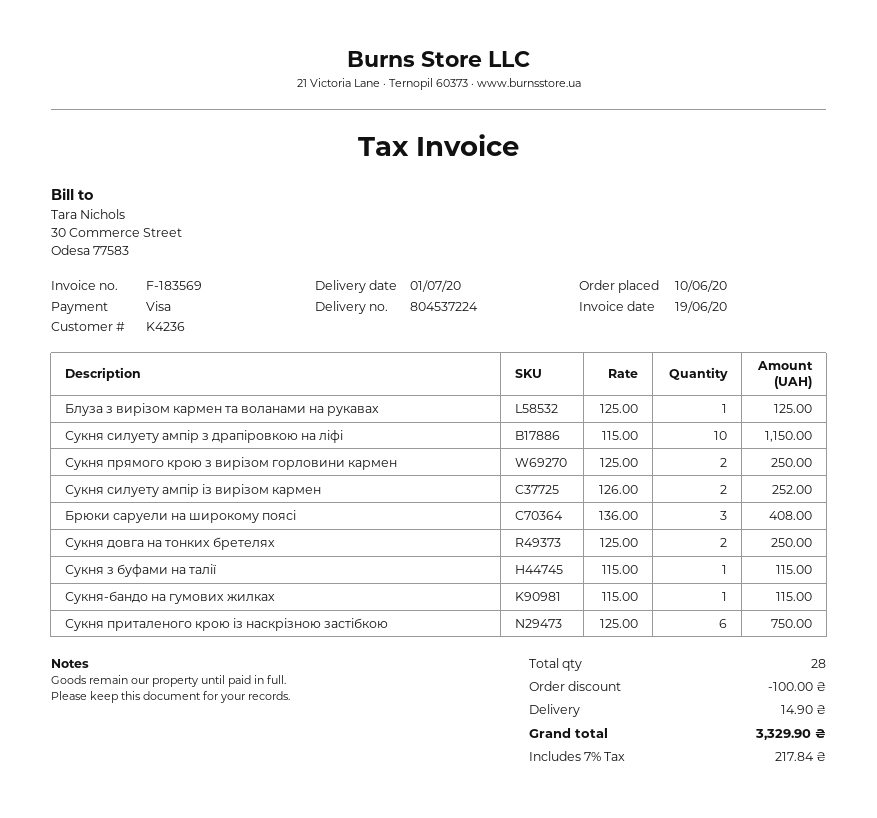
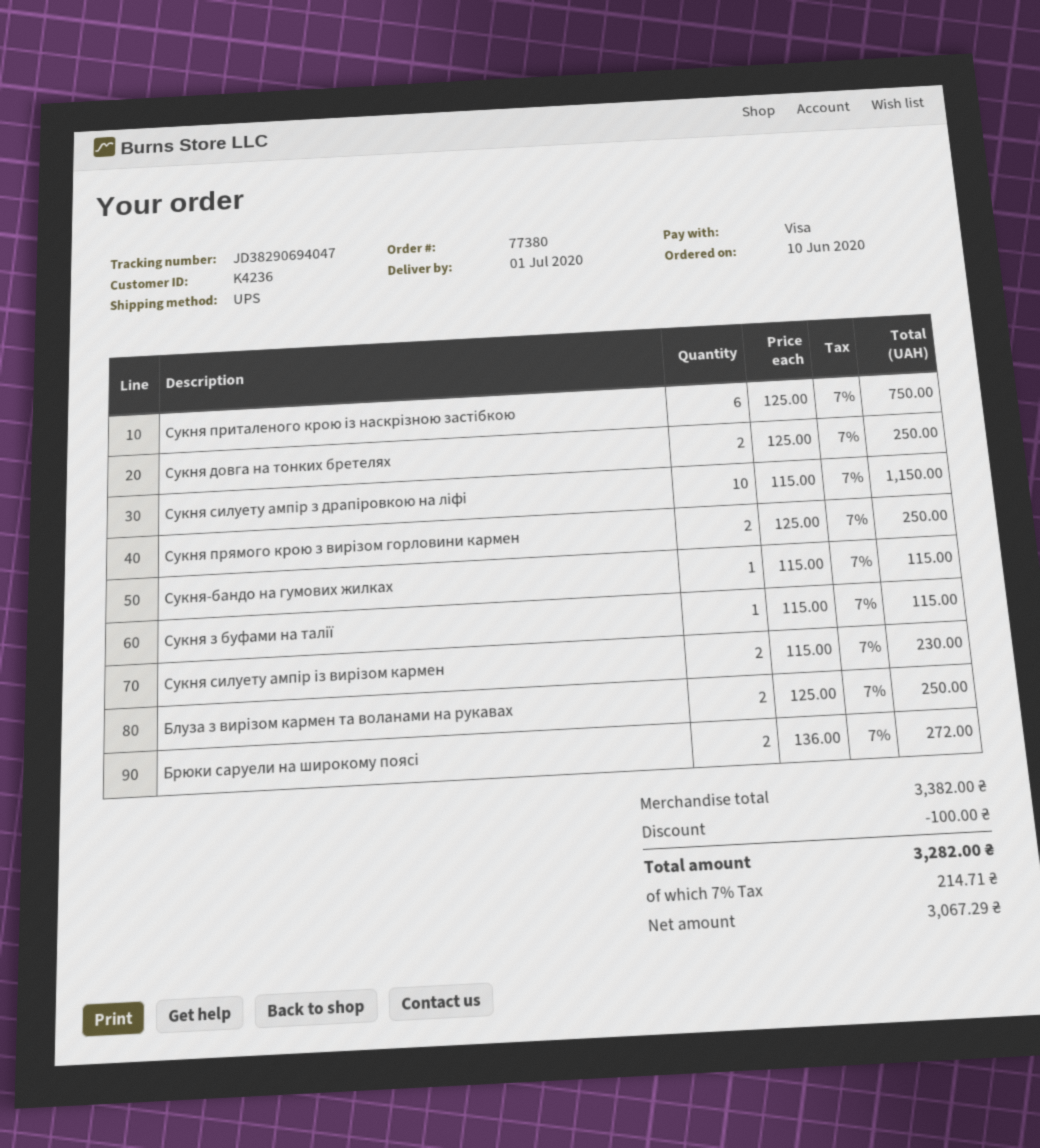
Блуза з вирізом кармен та воланами на рукавах: 1 x 125.00 = 125.00 -> 2 x 125.00 = 250.00
Сукня силуету ампір із вирізом кармен: 2 x 126.00 = 252.00 -> 2 x 115.00 = 230.00
Брюки саруели на широкому поясі: 3 x 136.00 = 408.00 -> 2 x 136.00 = 272.00
shipping: 14.90 -> none
tax: 7% = 217.84 -> 7% = 214.71
total: 3329.90 -> 3282.00

